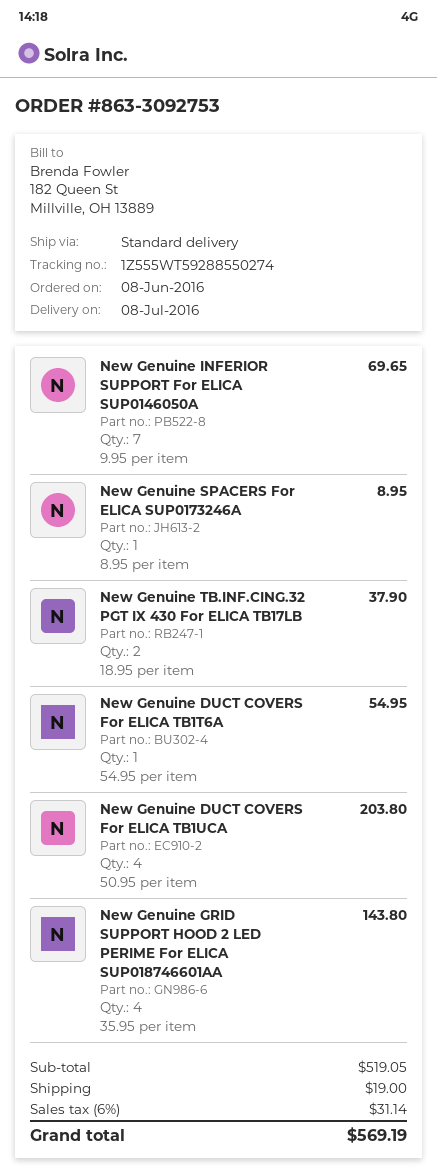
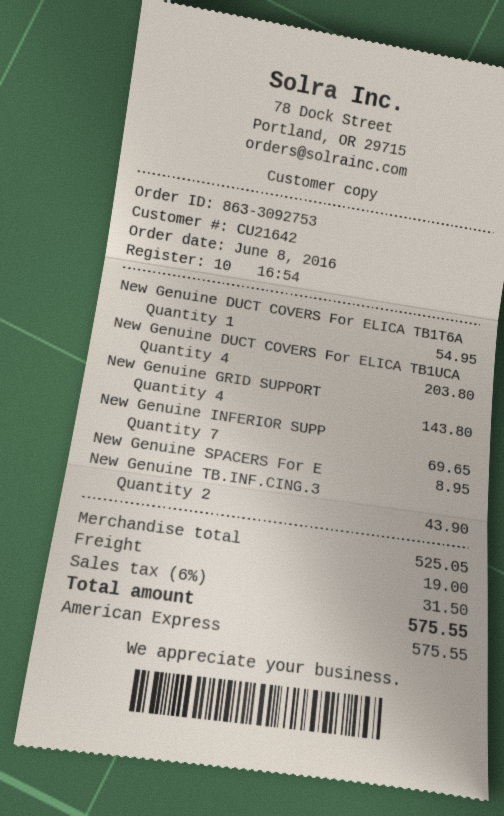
New Genuine TB.INF.CING.32 PGT IX 430 For ELICA TB17LB: 2 for 37.90 -> 2 for 43.90
subtotal: 519.05 -> 525.05
tax: 6% = 31.14 -> 6% = 31.50
total: 569.19 -> 575.55

